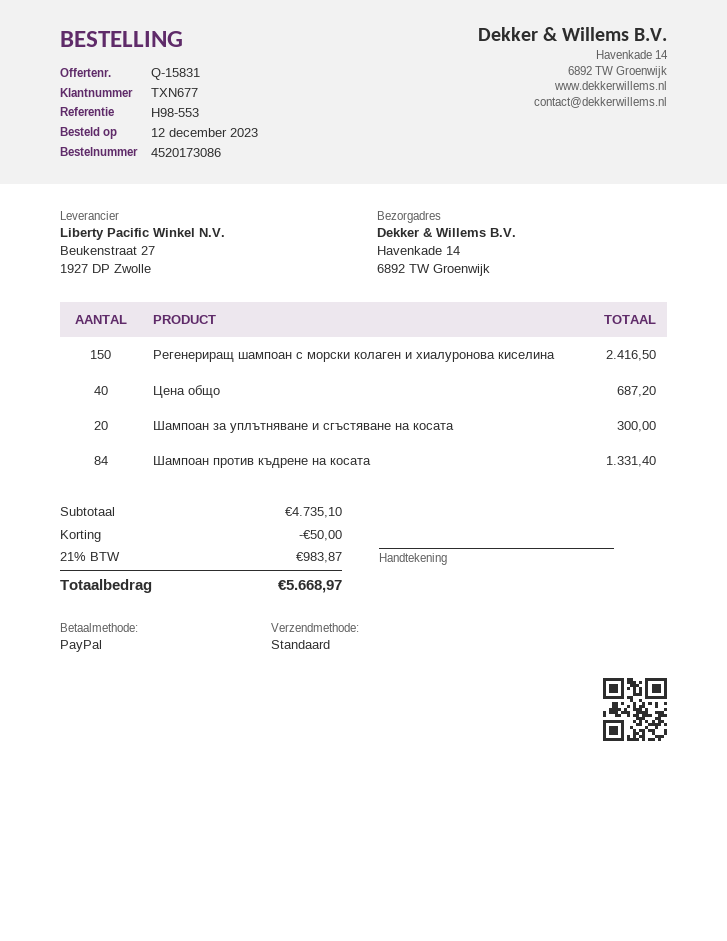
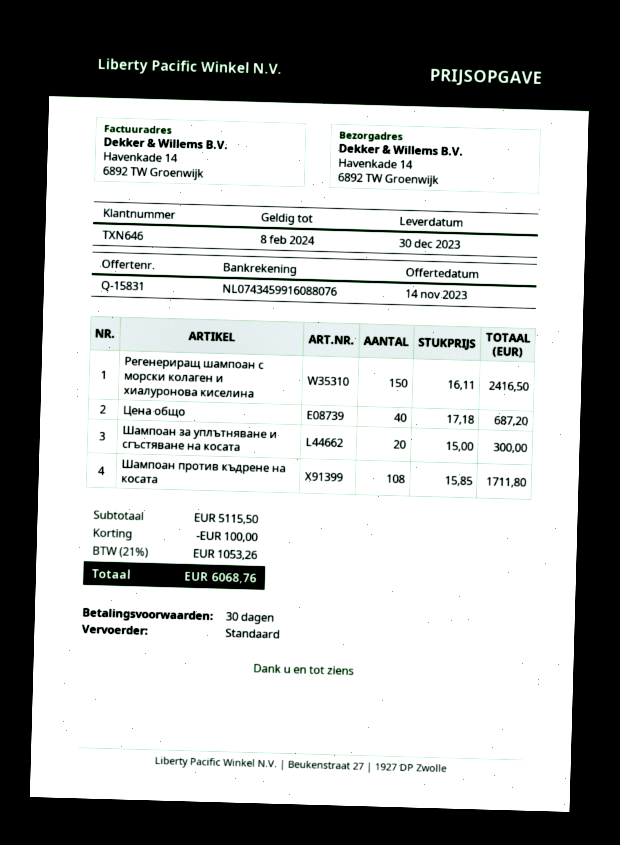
customer number: TXN677 -> TXN646
Шампоан против къдрене на косата: 84 for 1331.40 -> 108 for 1711.80
subtotal: 4735.10 -> 5115.50
discount: 50.00 -> 100.00
tax: 21% = 983.87 -> 21% = 1053.26
total: 5668.97 -> 6068.76

